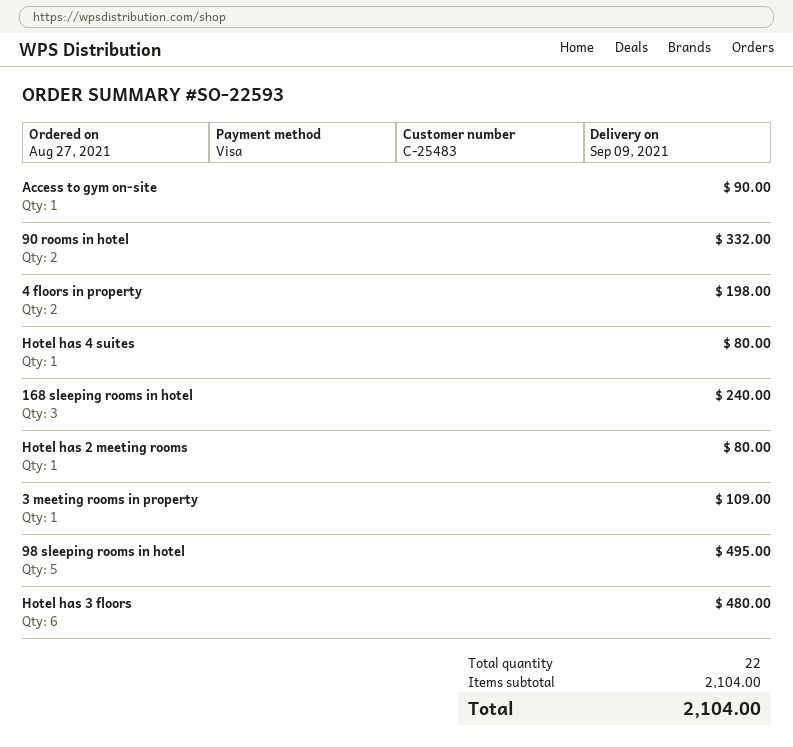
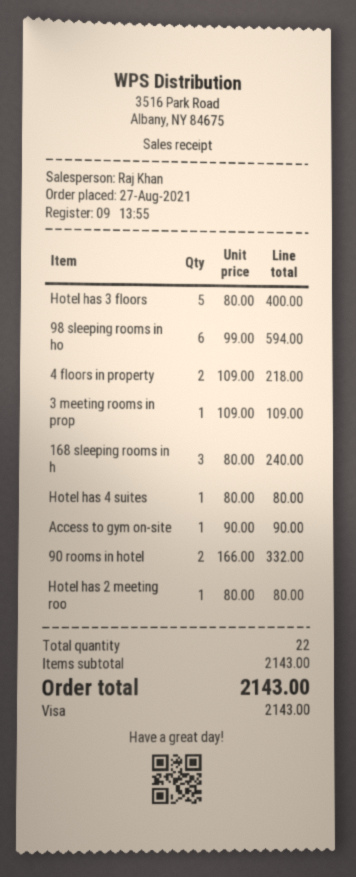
4 floors in property: 2 for 198.00 -> 2 for 218.00
98 sleeping rooms in hotel: 5 for 495.00 -> 6 for 594.00
Hotel has 3 floors: 6 for 480.00 -> 5 for 400.00
subtotal: 2104.00 -> 2143.00
total: 2104.00 -> 2143.00

